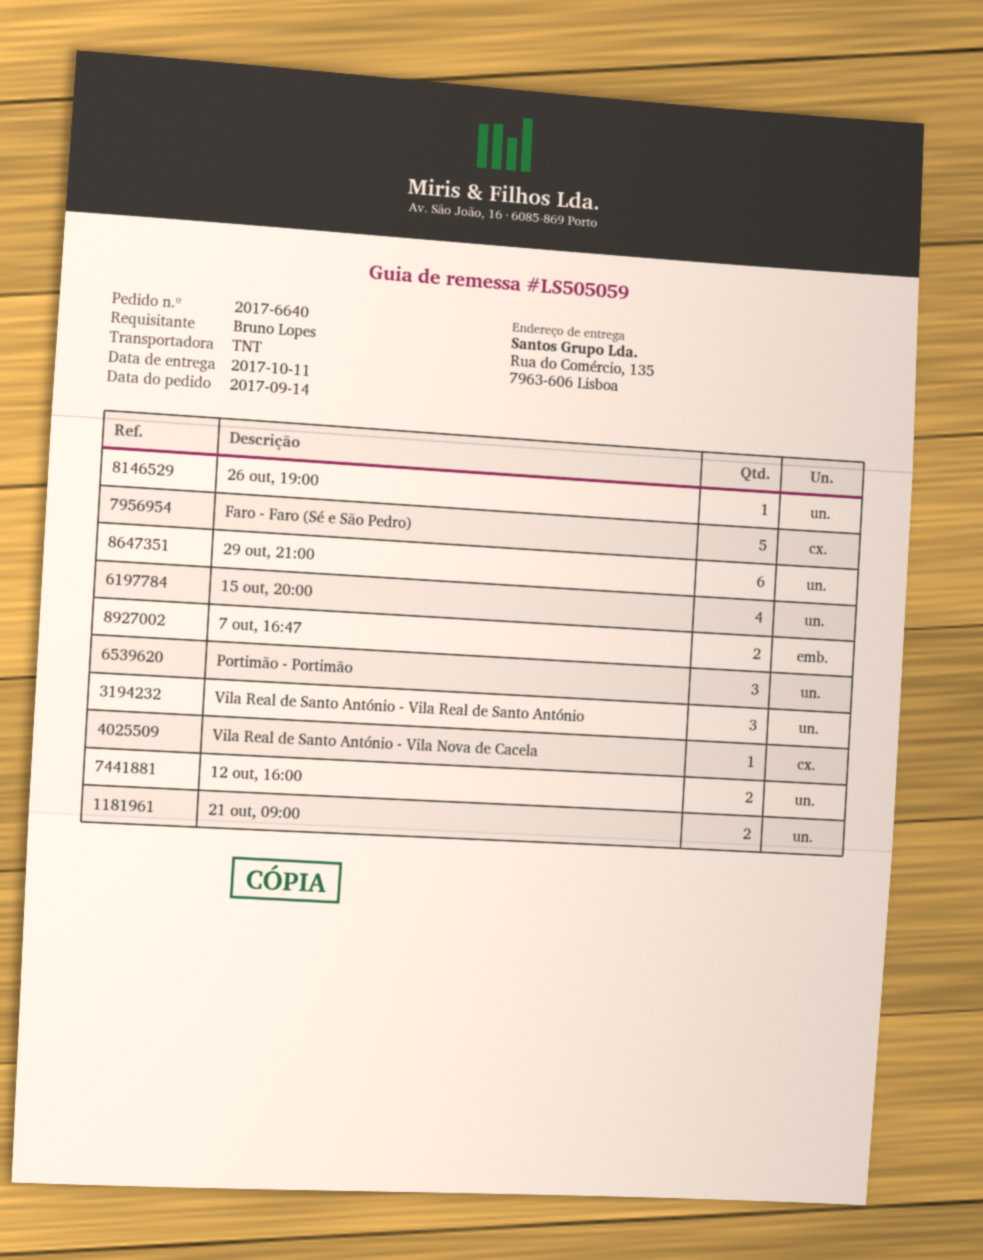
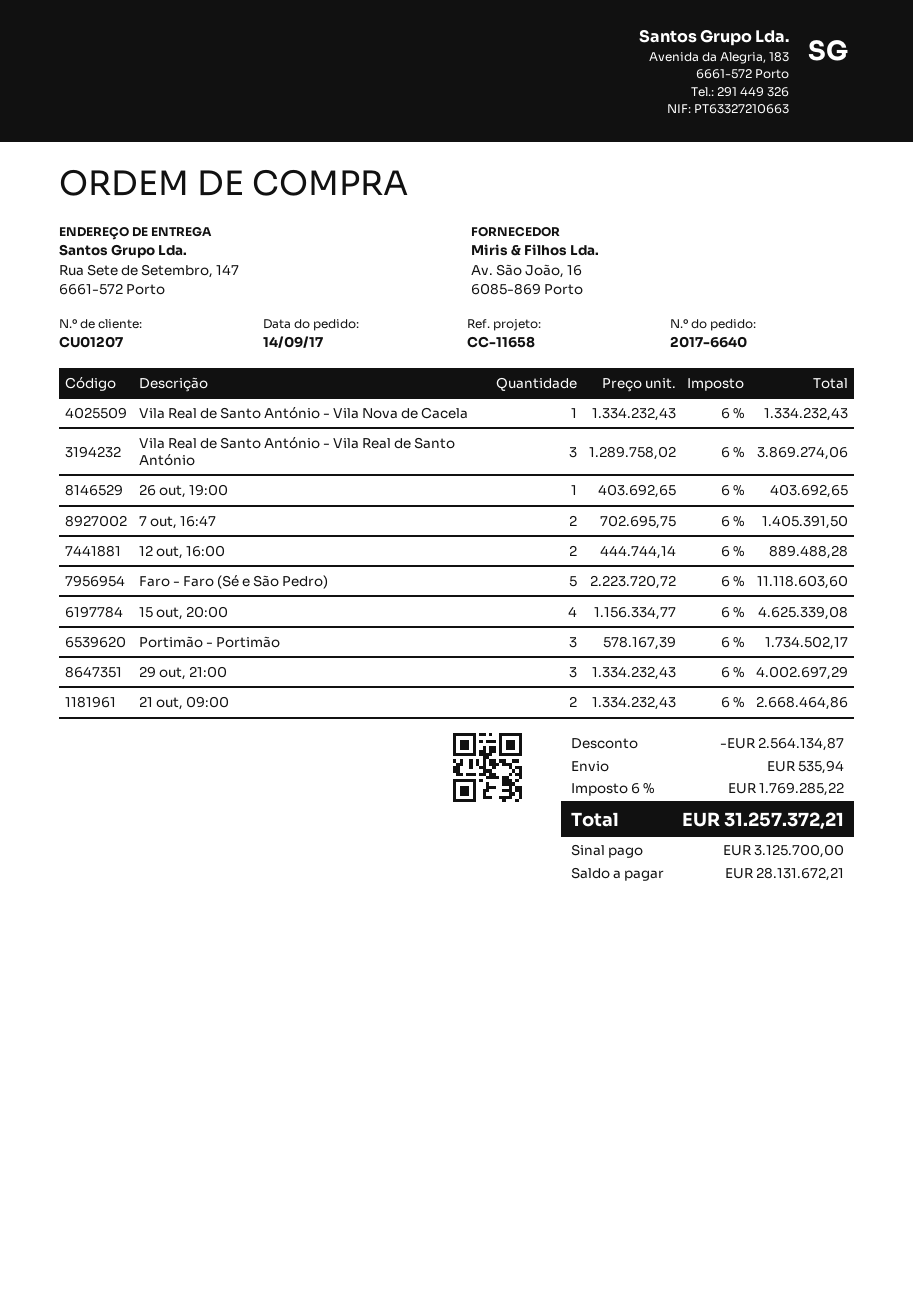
ship to: Rua do Comércio, 135, 7963-606 Lisboa -> Rua Sete de Setembro, 147, 6661-572 Porto
29 out, 21:00: 6 -> 3

